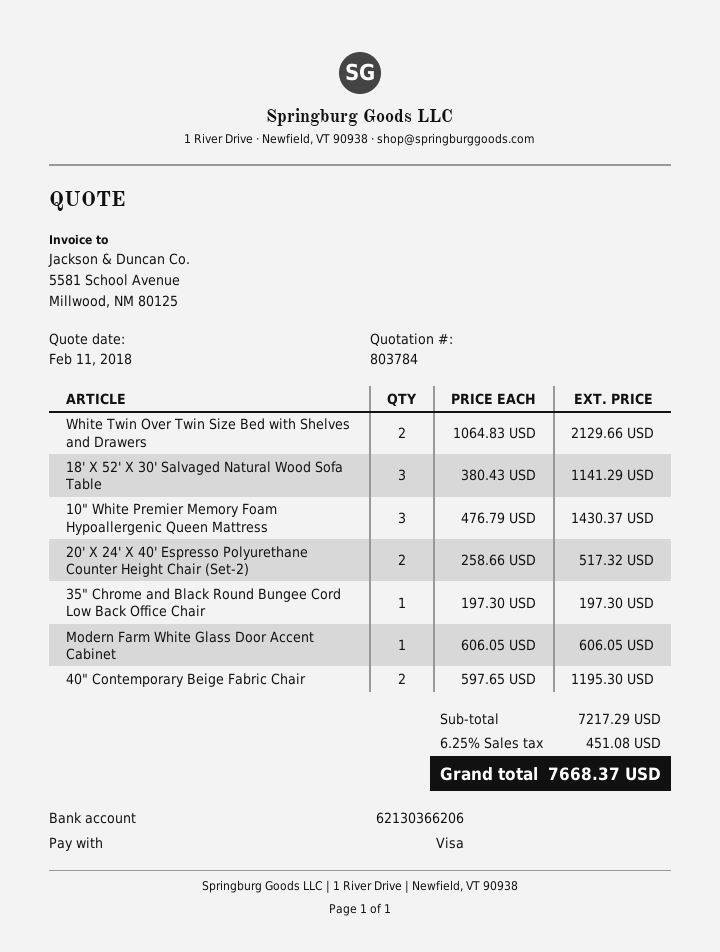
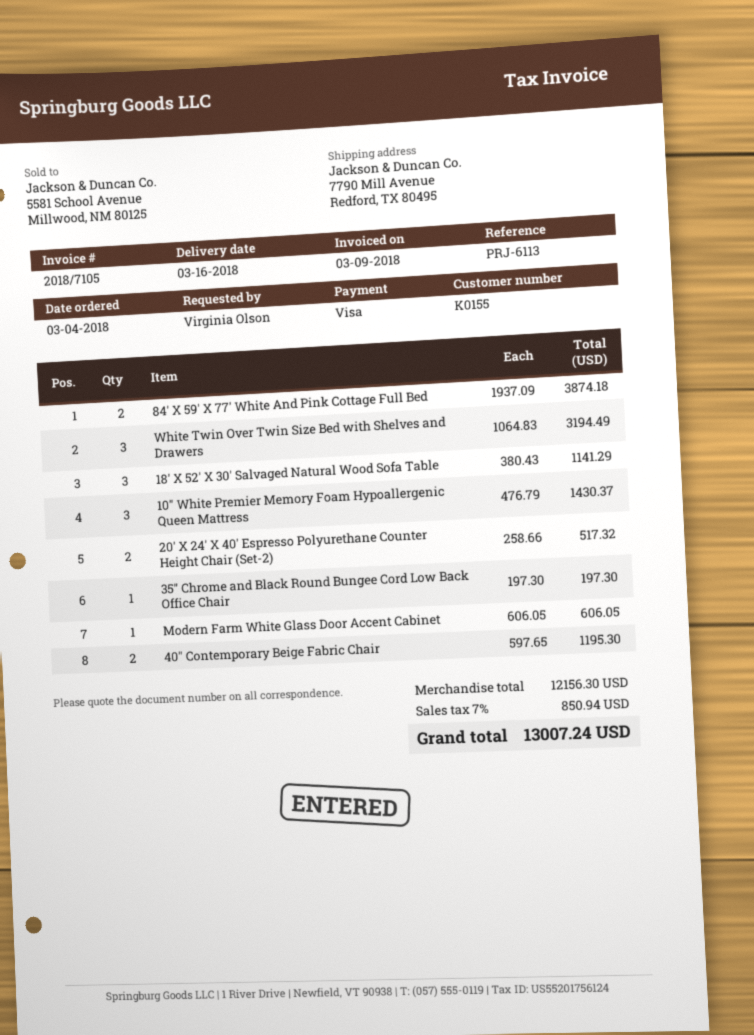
White Twin Over Twin Size Bed with Shelves and Drawers: 2 x 1064.83 = 2129.66 -> 3 x 1064.83 = 3194.49
84' X 59' X 77' White And Pink Cottage Full Bed: none -> 2 x 1937.09 = 3874.18
subtotal: 7217.29 -> 12156.30
tax: 6.25% = 451.08 -> 7% = 850.94
total: 7668.37 -> 13007.24

